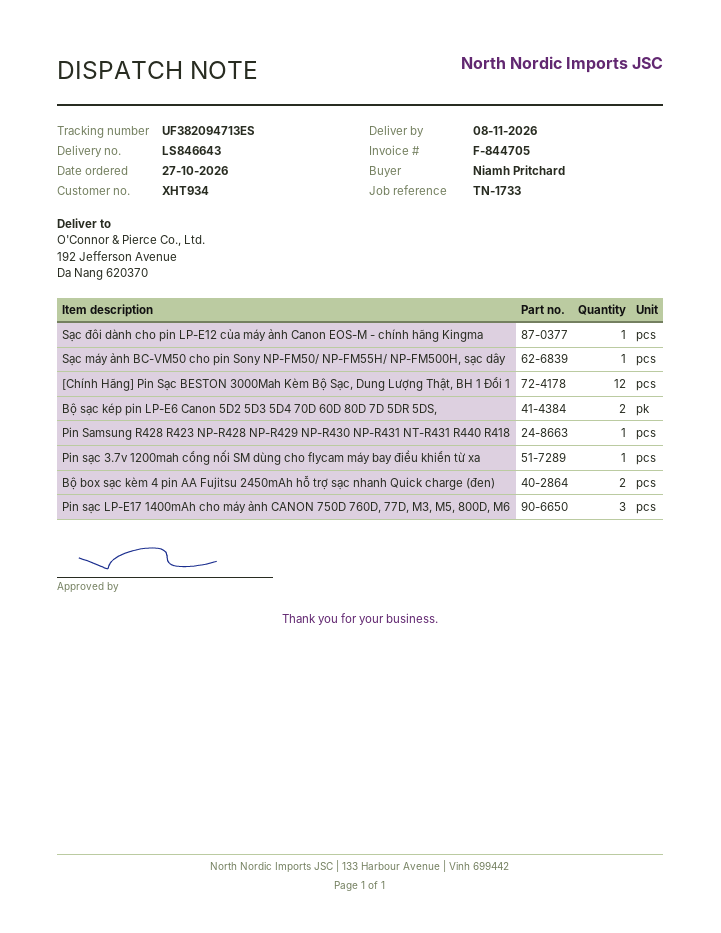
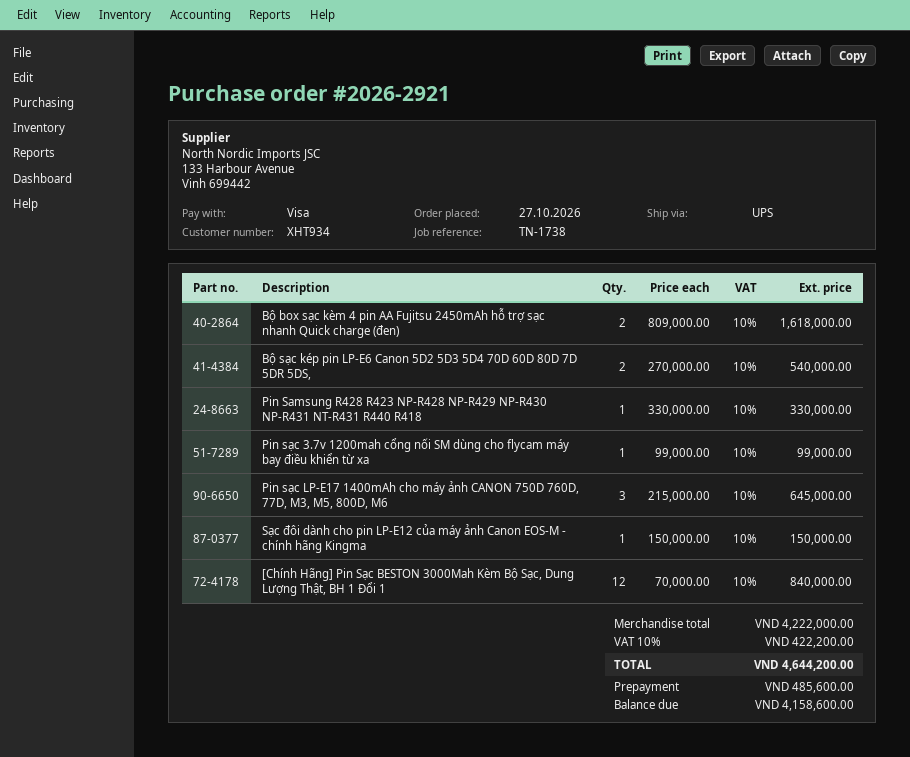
reference: TN-1733 -> TN-1738
Sạc máy ảnh BC-VM50 cho pin Sony NP-FM50/ NP-FM55H/ NP-FM500H, sạc dây: 1 -> none

